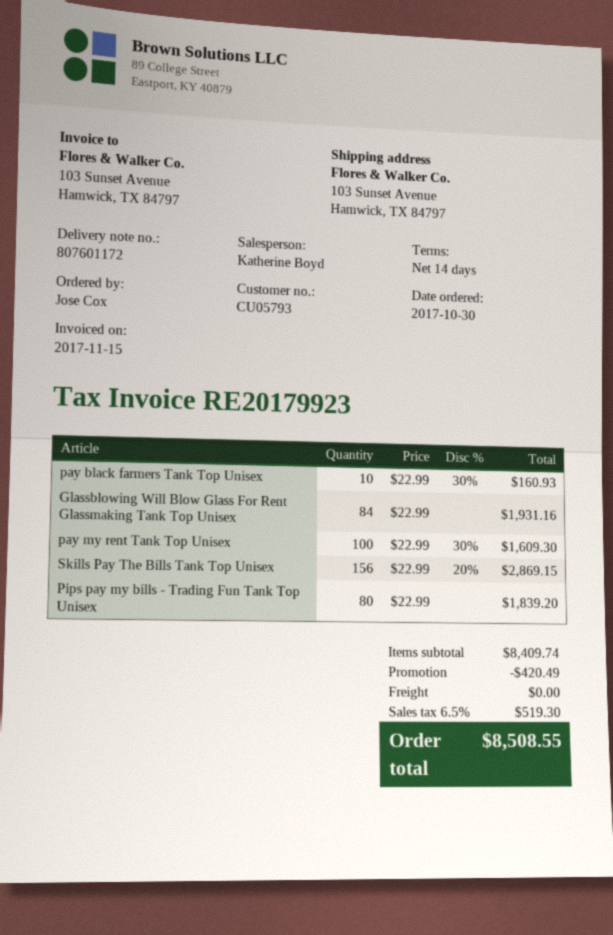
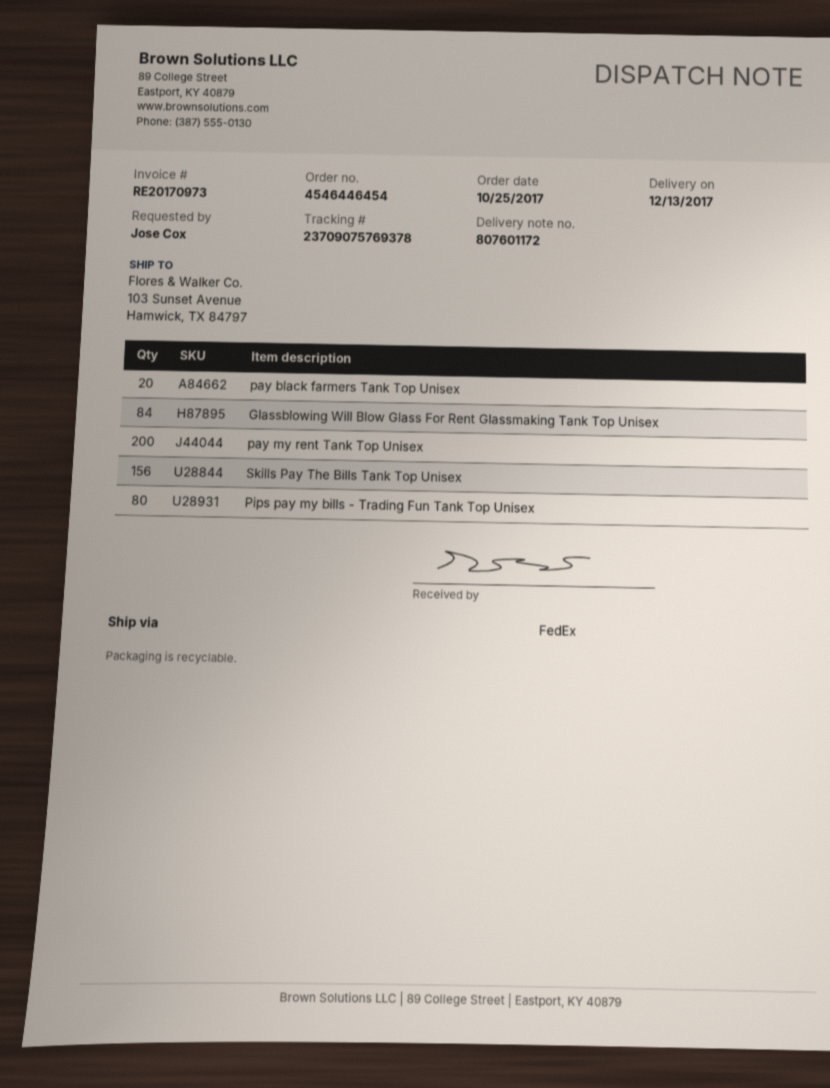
order date: 2017-10-30 -> 2017-10-25
invoice number: RE20179923 -> RE20170973
pay black farmers Tank Top Unisex: 10 -> 20
pay my rent Tank Top Unisex: 100 -> 200

